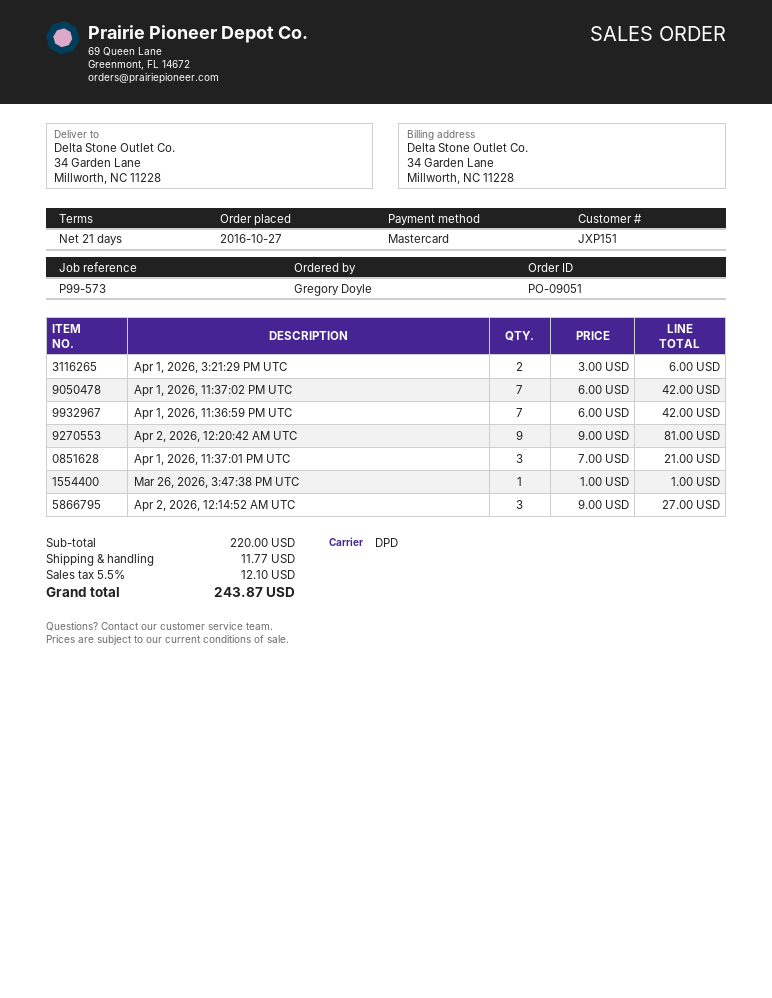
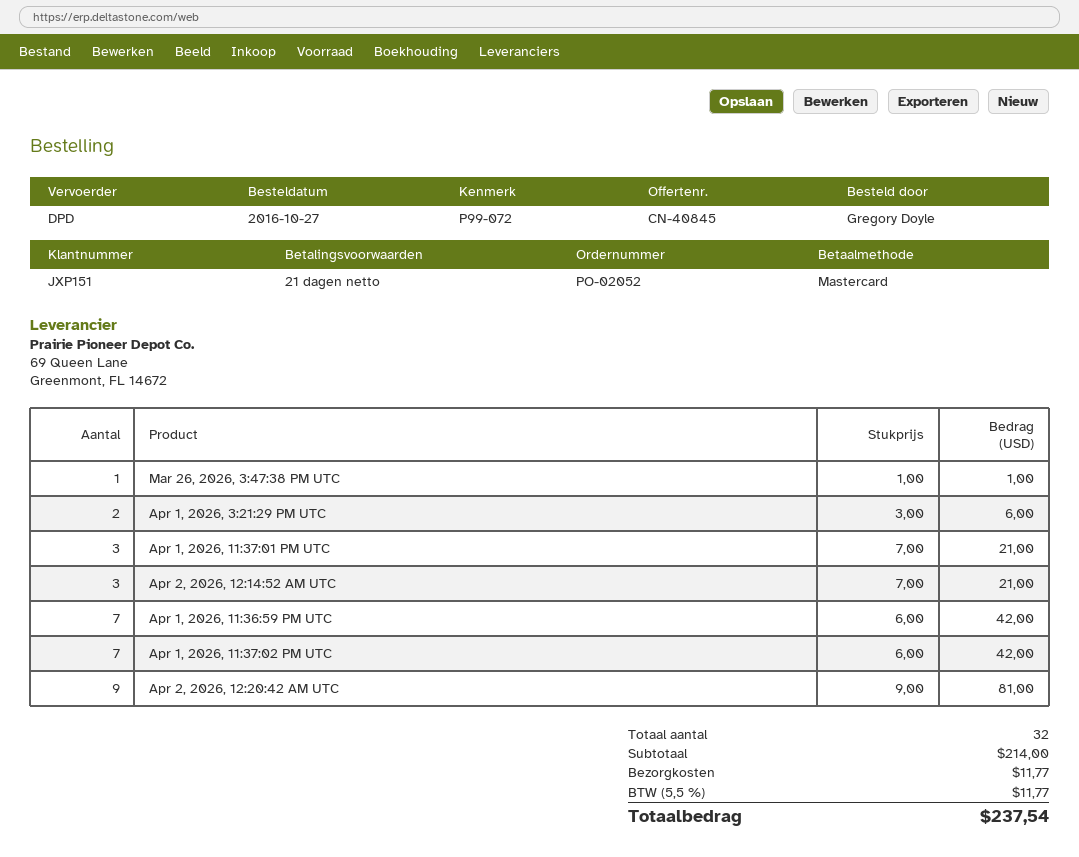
order number: PO-09051 -> PO-02052
reference: P99-573 -> P99-072
Apr 2, 2026, 12:14:52 AM UTC: 3 x 9.00 = 27.00 -> 3 x 7.00 = 21.00
subtotal: 220.00 -> 214.00
tax: 5.5% = 12.10 -> 5.5% = 11.77
total: 243.87 -> 237.54

